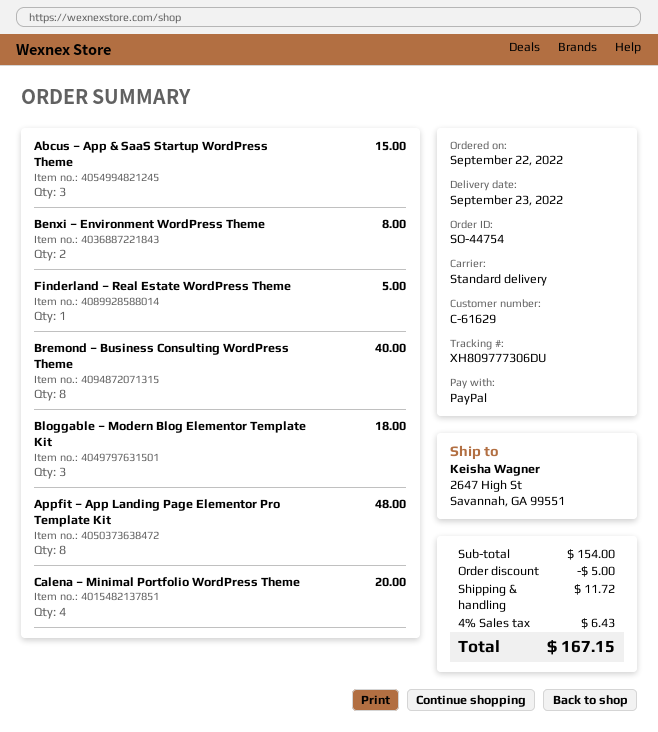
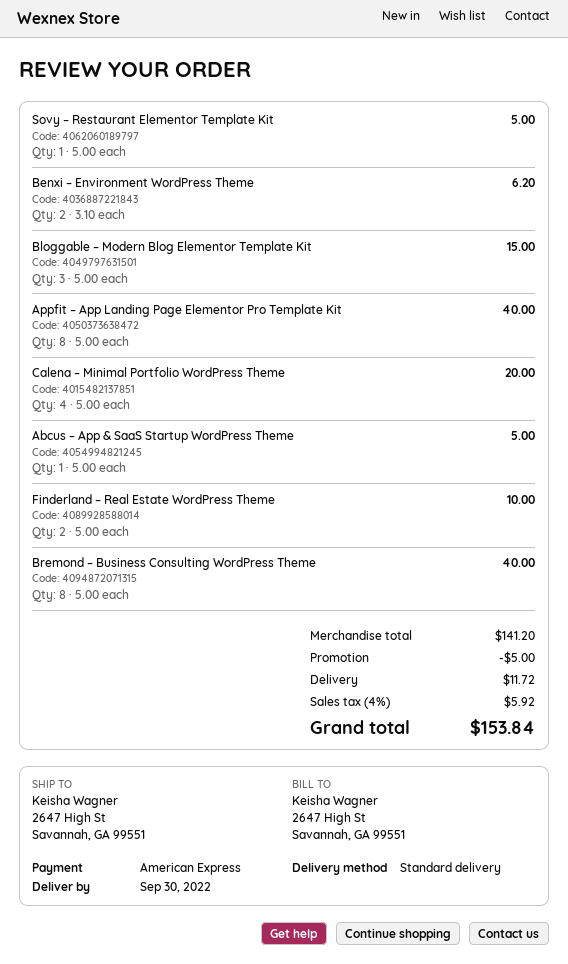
delivery date: 2022-09-23 -> 2022-09-30
payment method: PayPal -> American Express
Abcus – App & SaaS Startup WordPress Theme: 3 for 15.00 -> 1 for 5.00
Benxi – Environment WordPress Theme: 2 for 8.00 -> 2 for 6.20
Finderland – Real Estate WordPress Theme: 1 for 5.00 -> 2 for 10.00
Bloggable – Modern Blog Elementor Template Kit: 3 for 18.00 -> 3 for 15.00
Appfit – App Landing Page Elementor Pro Template Kit: 8 for 48.00 -> 8 for 40.00
Sovy – Restaurant Elementor Template Kit: none -> 1 for 5.00
subtotal: 154.00 -> 141.20
tax: 4% = 6.43 -> 4% = 5.92
total: 167.15 -> 153.84

